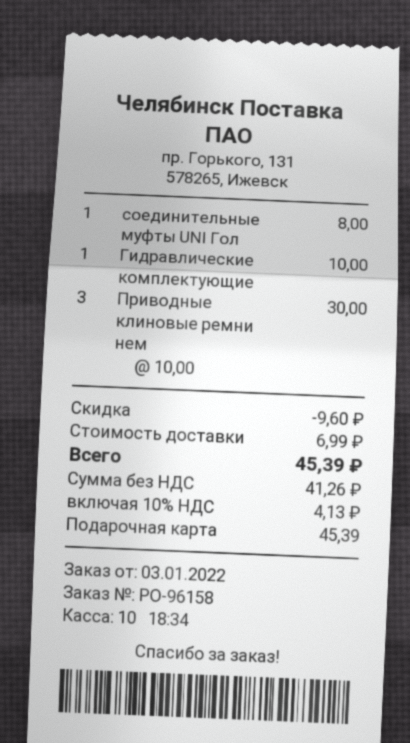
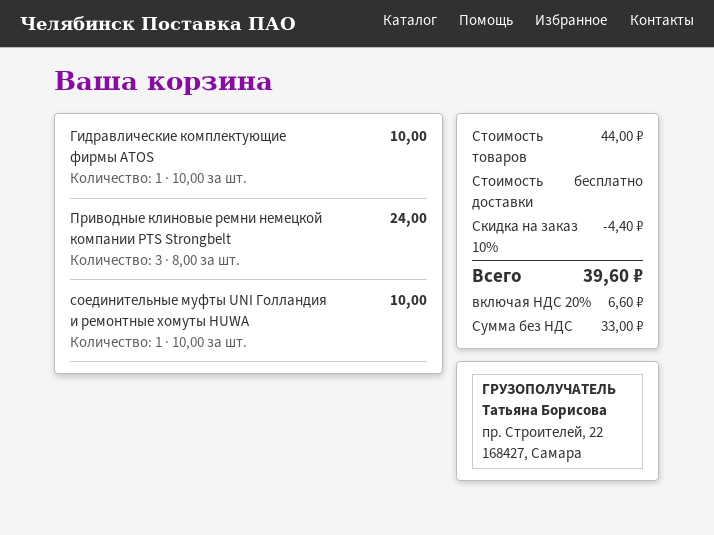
соединительные муфты UNI Гол: 1 x 8.00 = 8.00 -> 1 x 10.00 = 10.00
Приводные клиновые ремни нем: 3 x 10.00 = 30.00 -> 3 x 8.00 = 24.00
discount: 9.60 -> 4.40
shipping: 6.99 -> 0.00
net: 41.26 -> 33.00
tax: 10% = 4.13 -> 20% = 6.60
total: 45.39 -> 39.60

